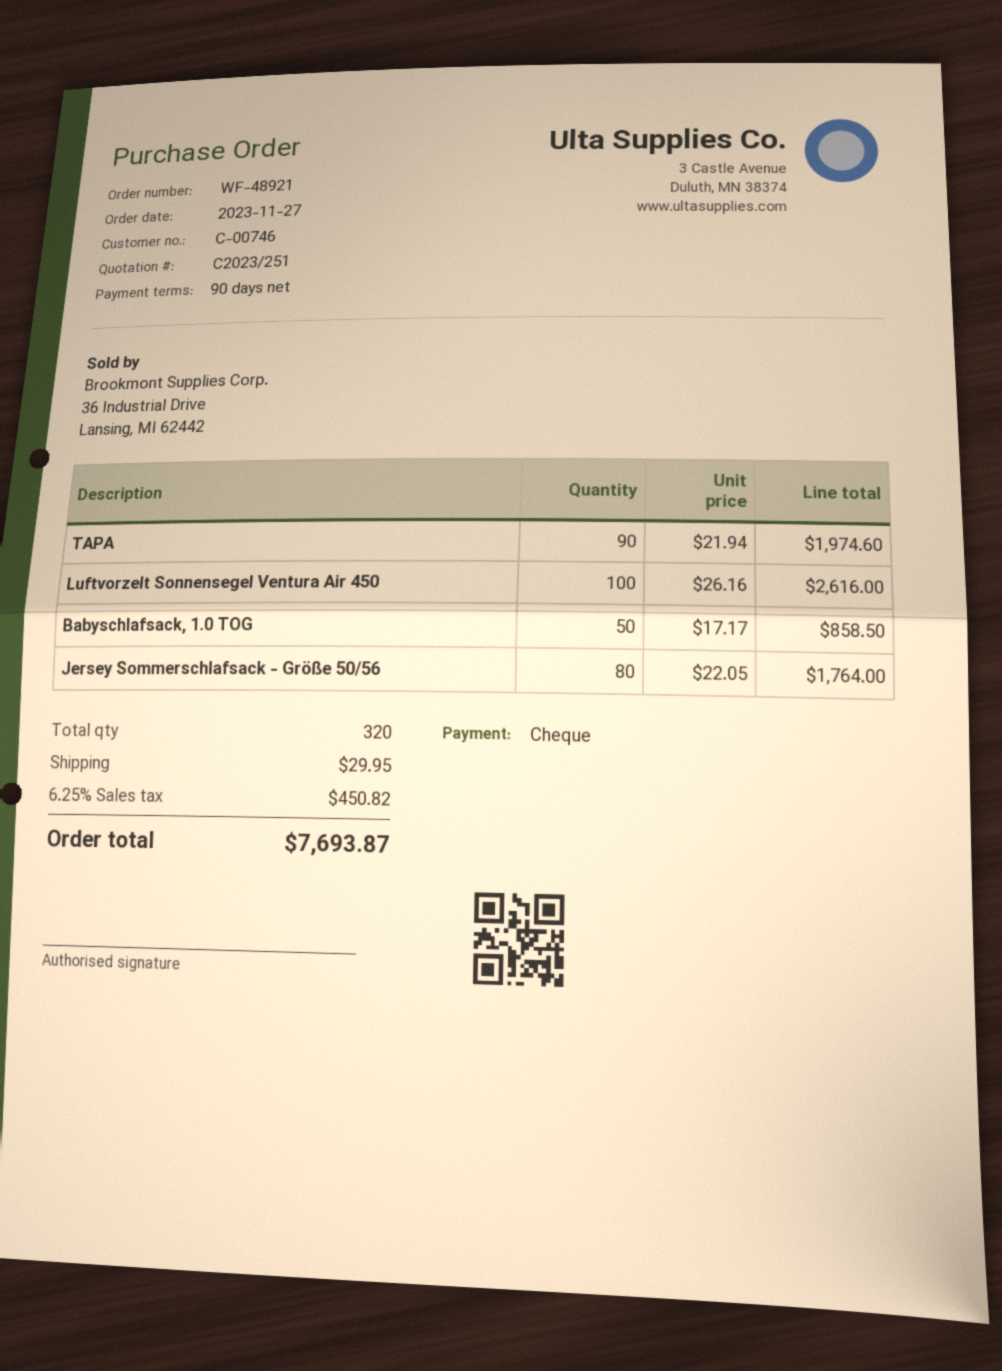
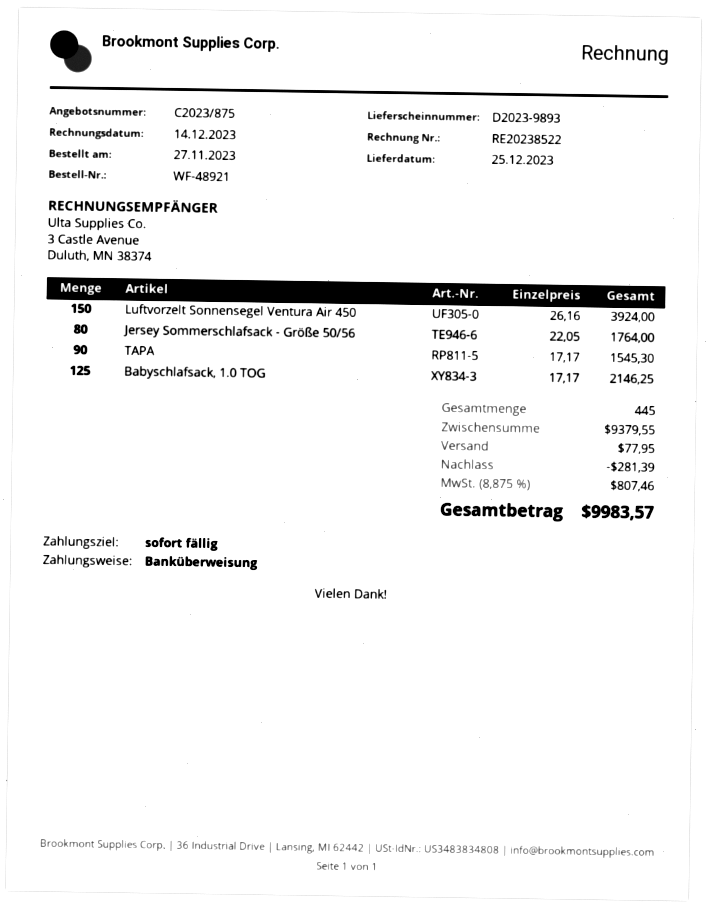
quote number: C2023/251 -> C2023/875
payment terms: 90 days -> on receipt
payment method: cheque -> bank transfer
TAPA: 90 x 21.94 = 1974.60 -> 90 x 17.17 = 1545.30
Luftvorzelt Sonnensegel Ventura Air 450: 100 x 26.16 = 2616.00 -> 150 x 26.16 = 3924.00
Babyschlafsack, 1.0 TOG: 50 x 17.17 = 858.50 -> 125 x 17.17 = 2146.25
total quantity: 320 -> 445
discount: none -> 281.39
shipping: 29.95 -> 77.95
tax: 6.25% = 450.82 -> 8.875% = 807.46
total: 7693.87 -> 9983.57

